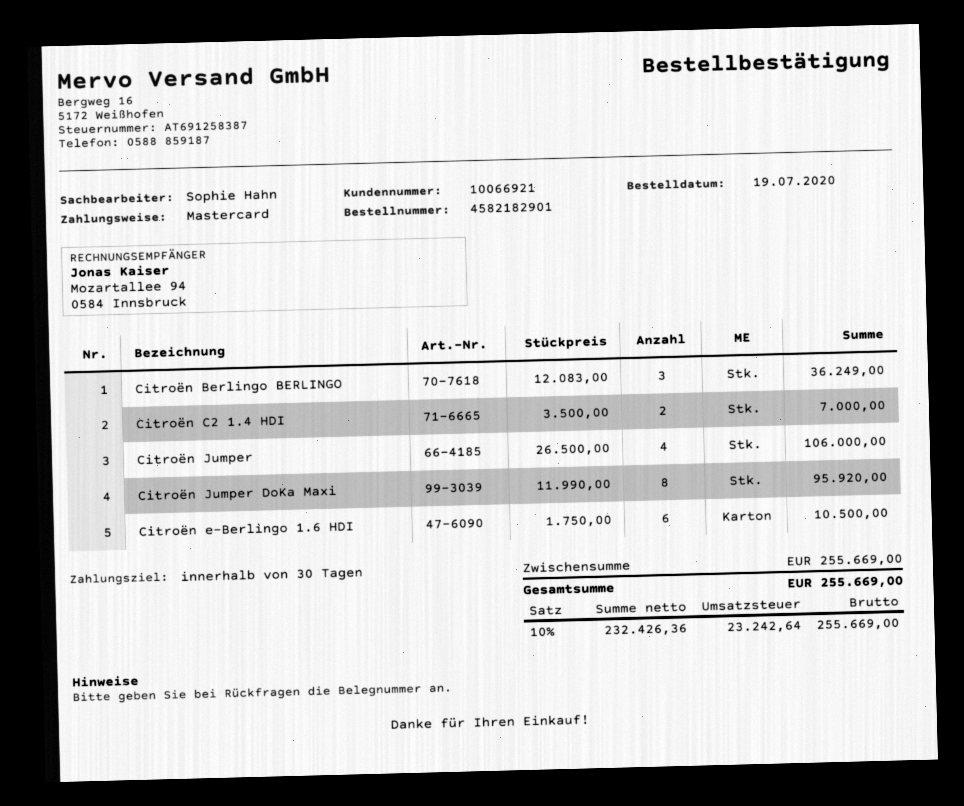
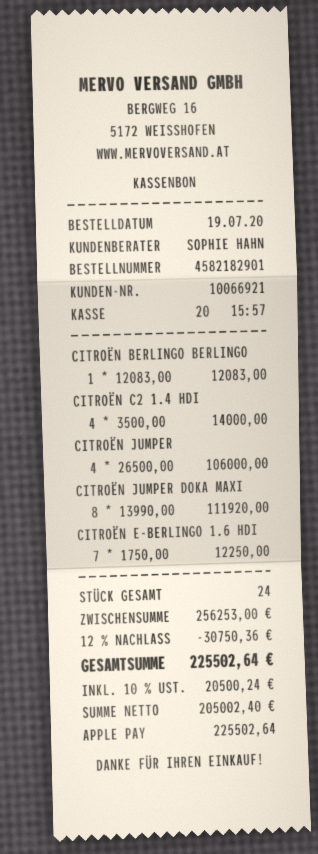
payment method: Mastercard -> Apple Pay
Citroën Berlingo BERLINGO: 3 x 12083.00 = 36249.00 -> 1 x 12083.00 = 12083.00
Citroën C2 1.4 HDI: 2 x 3500.00 = 7000.00 -> 4 x 3500.00 = 14000.00
Citroën Jumper DoKa Maxi: 8 x 11990.00 = 95920.00 -> 8 x 13990.00 = 111920.00
Citroën e-Berlingo 1.6 HDI: 6 x 1750.00 = 10500.00 -> 7 x 1750.00 = 12250.00
subtotal: 255669.00 -> 256253.00
discount: none -> 12% = 30750.36
net: 232426.36 -> 205002.40
tax: 10% = 23242.64 -> 10% = 20500.24
total: 255669.00 -> 225502.64

